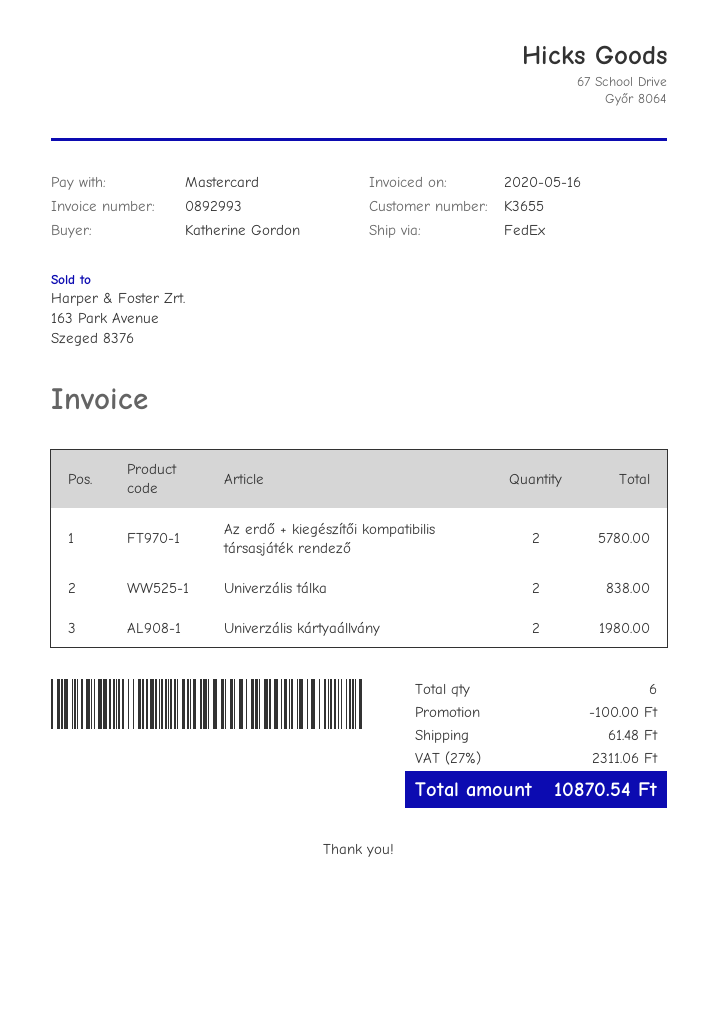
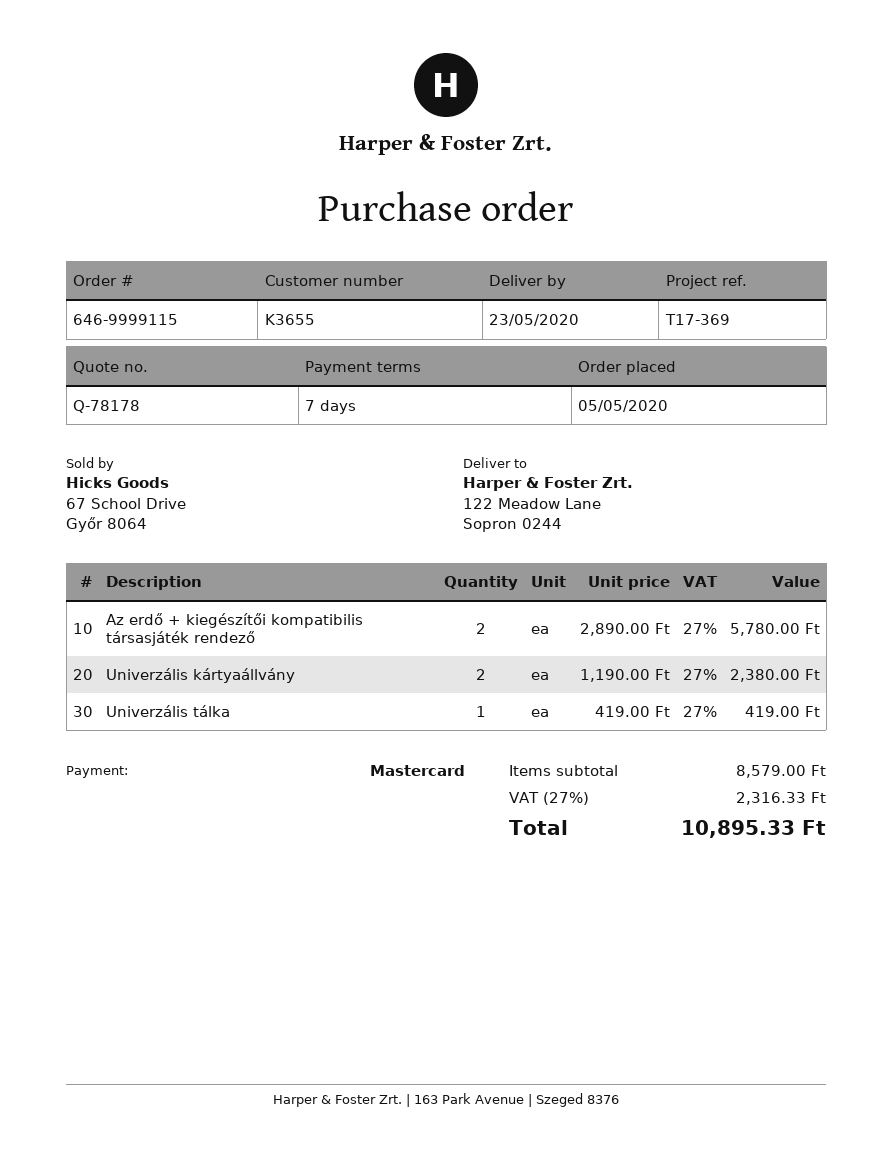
Univerzális tálka: 2 for 838.00 -> 1 for 419.00
Univerzális kártyaállvány: 2 for 1980.00 -> 2 for 2380.00
discount: 100.00 -> none
shipping: 61.48 -> none
tax: 27% = 2311.06 -> 27% = 2316.33
total: 10870.54 -> 10895.33

